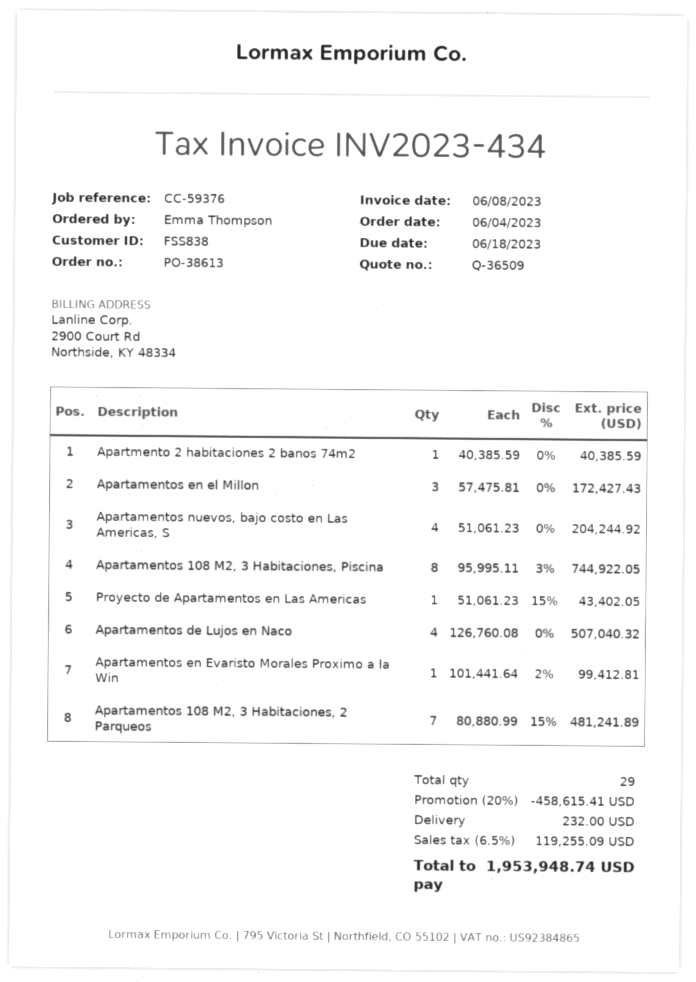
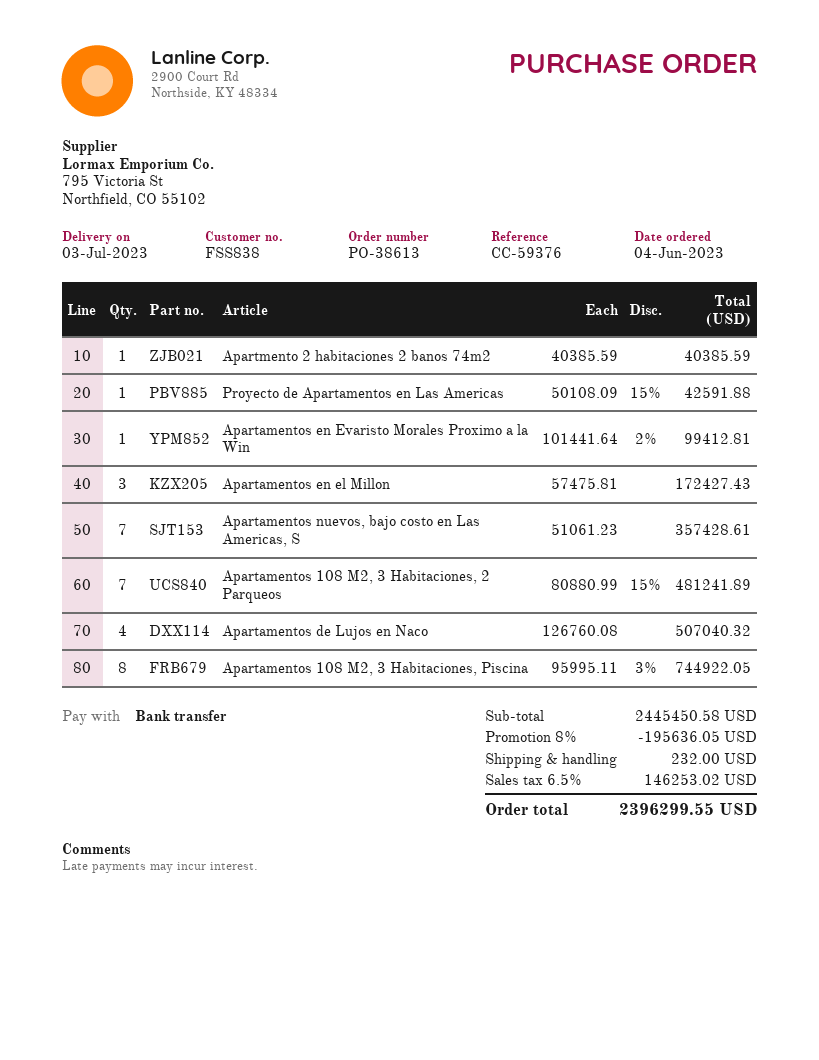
Apartamentos nuevos, bajo costo en Las Americas, S: 4 x 51061.23 = 204244.92 -> 7 x 51061.23 = 357428.61
Proyecto de Apartamentos en Las Americas: 1 x 51061.23 - 15% = 43402.05 -> 1 x 50108.09 - 15% = 42591.88
discount: 20% = 458615.41 -> 8% = 195636.05
tax: 6.5% = 119255.09 -> 6.5% = 146253.02
total: 1953948.74 -> 2396299.55

